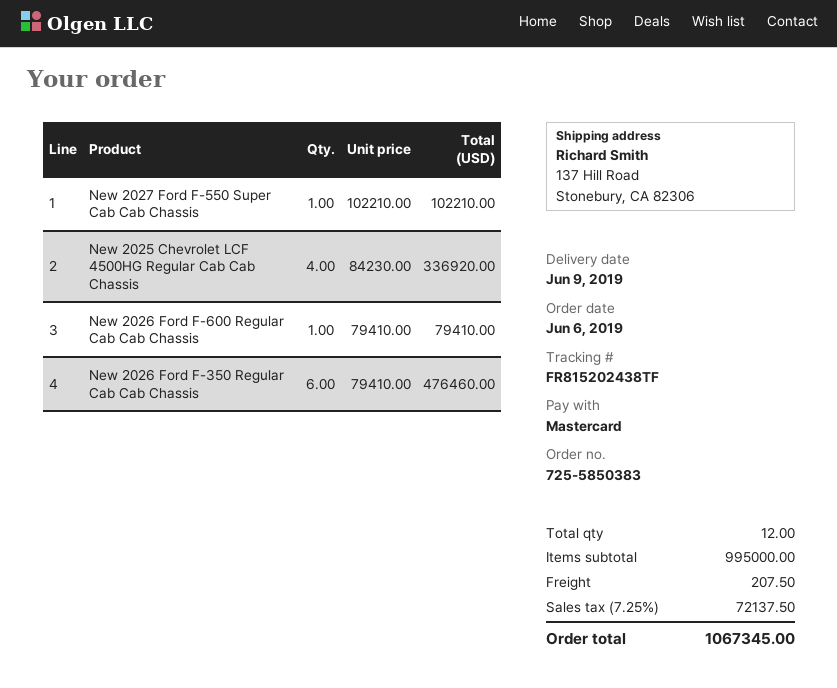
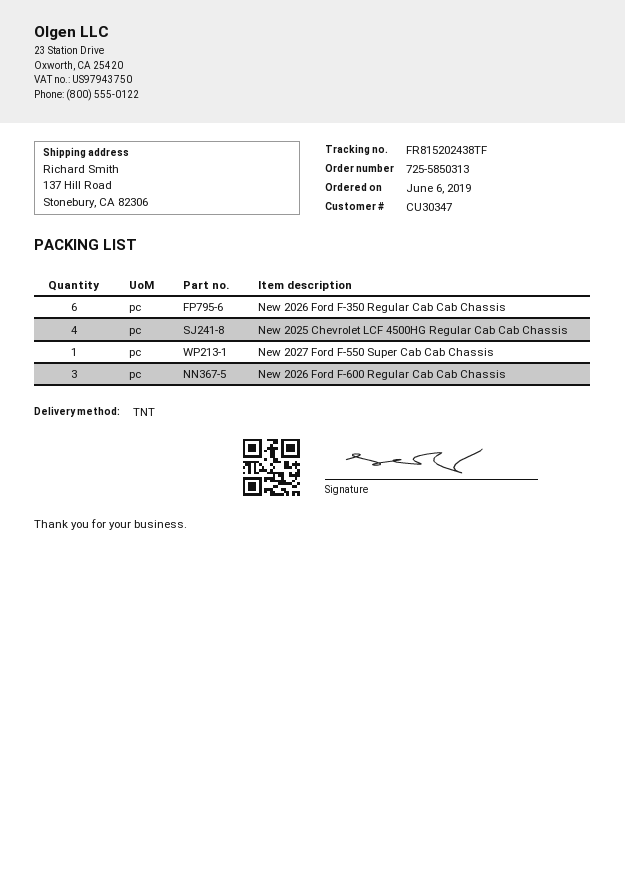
order number: 725-5850383 -> 725-5850313
New 2026 Ford F-600 Regular Cab Cab Chassis: 1 -> 3

